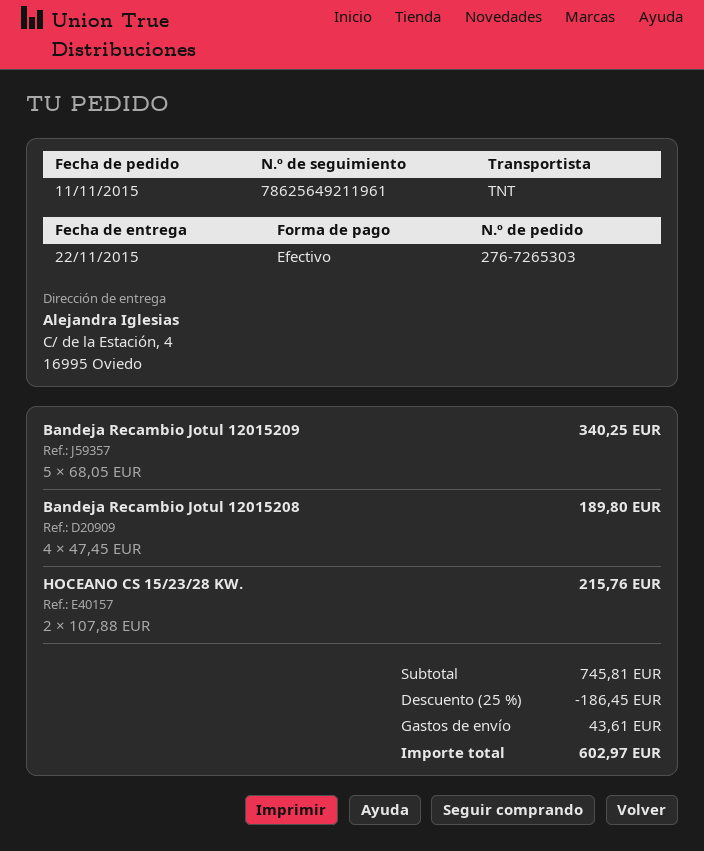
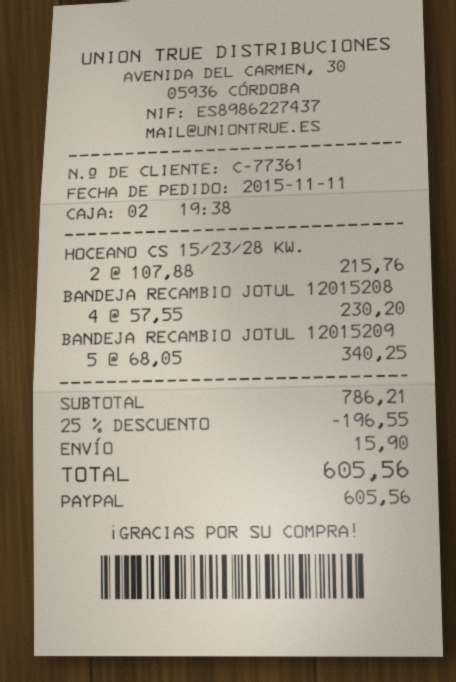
payment method: cash -> PayPal
Bandeja Recambio Jotul 12015208: 4 x 47.45 = 189.80 -> 4 x 57.55 = 230.20
subtotal: 745.81 -> 786.21
discount: 25% = 186.45 -> 25% = 196.55
shipping: 43.61 -> 15.90
total: 602.97 -> 605.56

